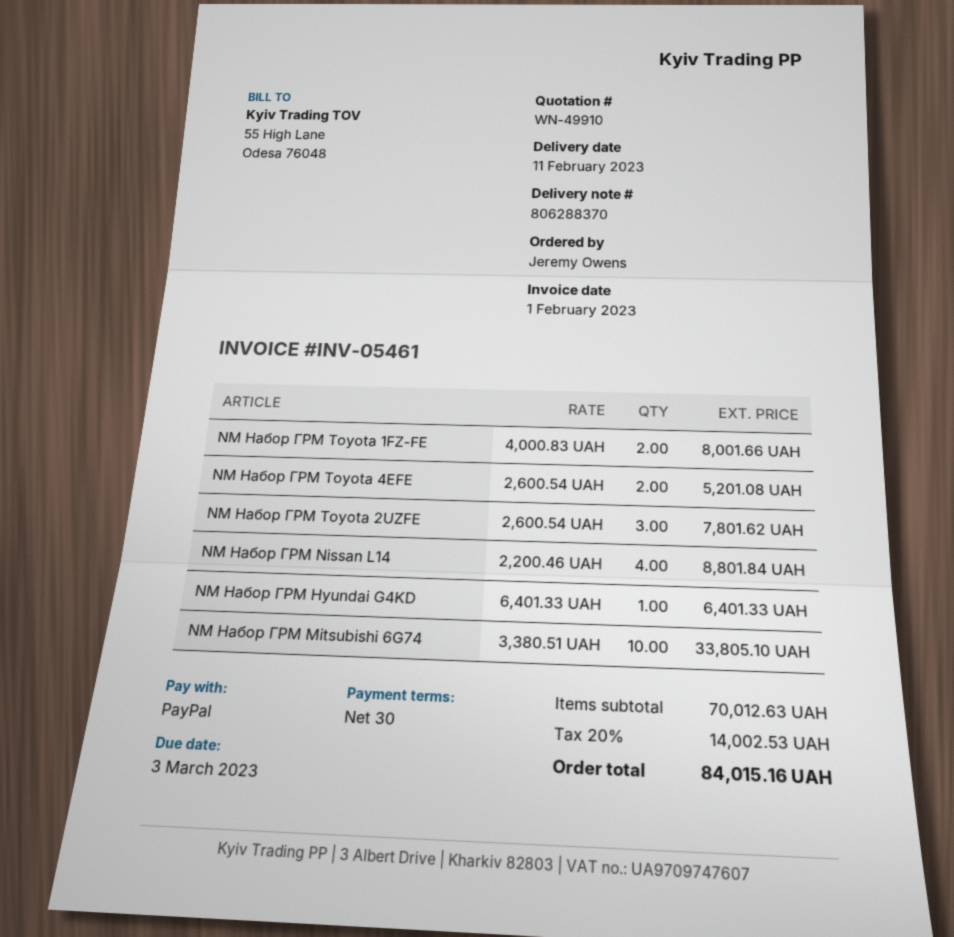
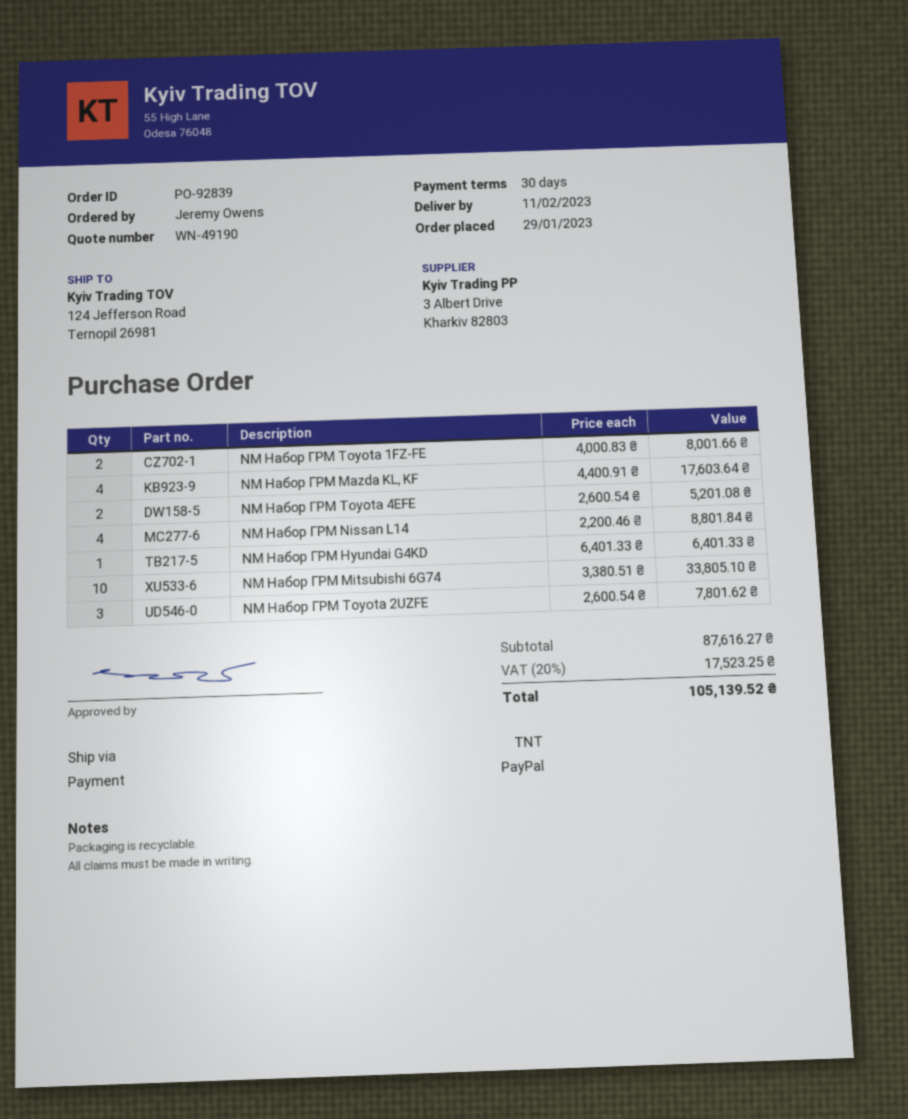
quote number: WN-49910 -> WN-49190
NM Набор ГРМ Mazda KL, KF: none -> 4 x 4400.91 = 17603.64
subtotal: 70012.63 -> 87616.27
tax: 20% = 14002.53 -> 20% = 17523.25
total: 84015.16 -> 105139.52

